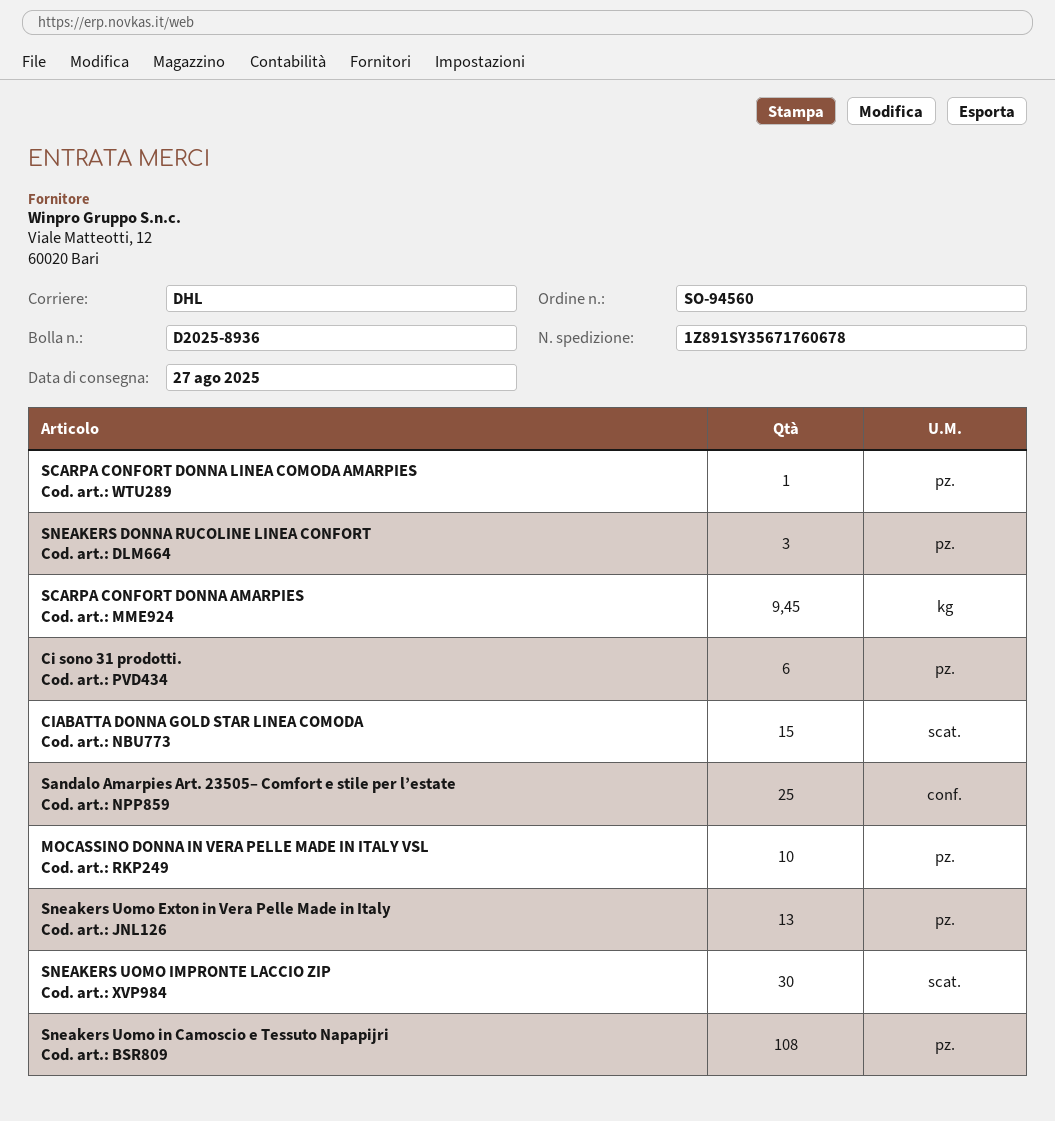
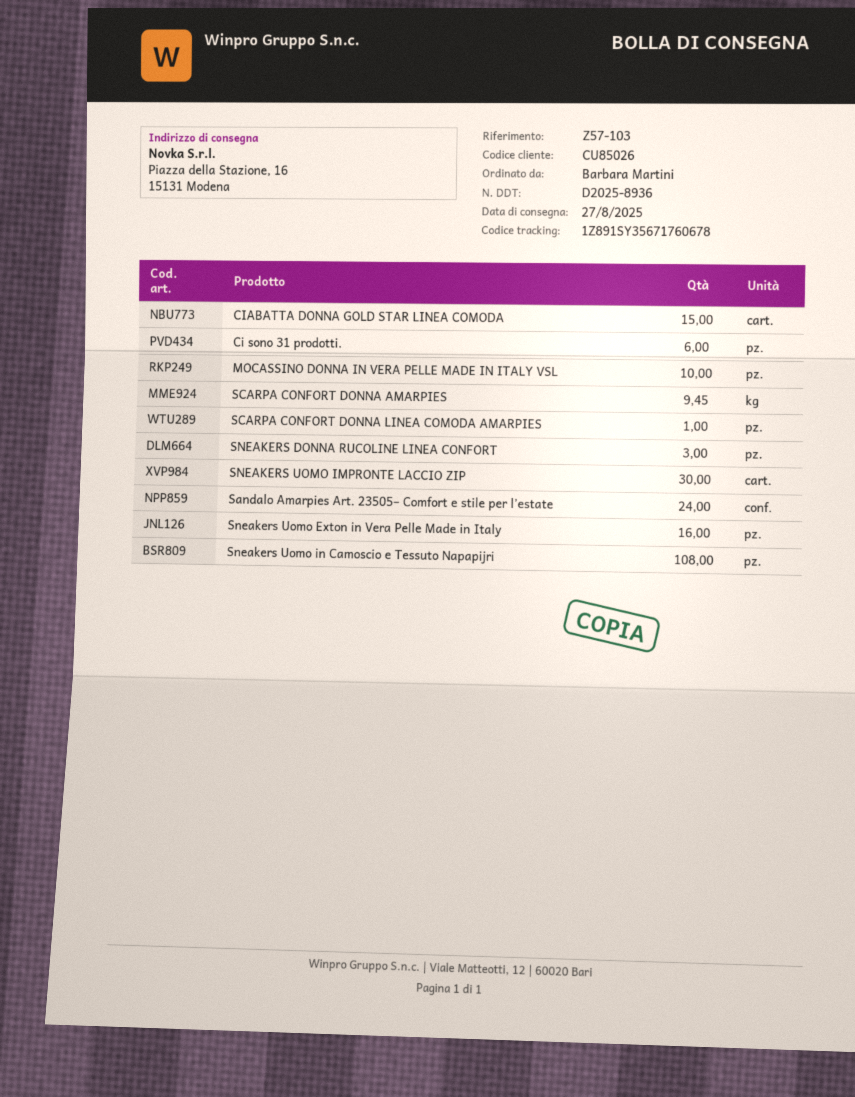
Sandalo Amarpies Art. 23505– Comfort e stile per l’estate: 25 -> 24
Sneakers Uomo Exton in Vera Pelle Made in Italy: 13 -> 16

